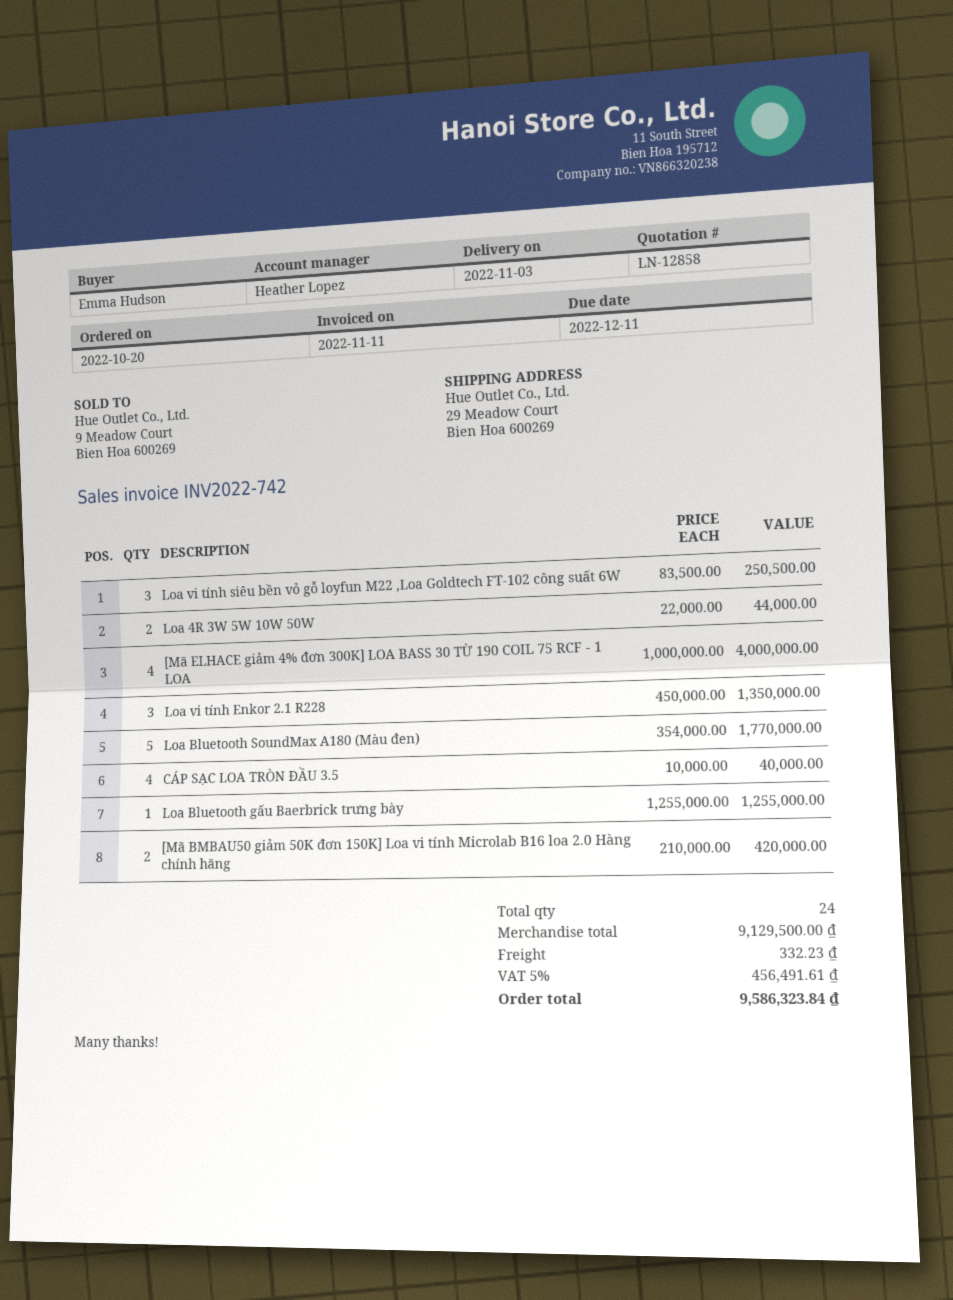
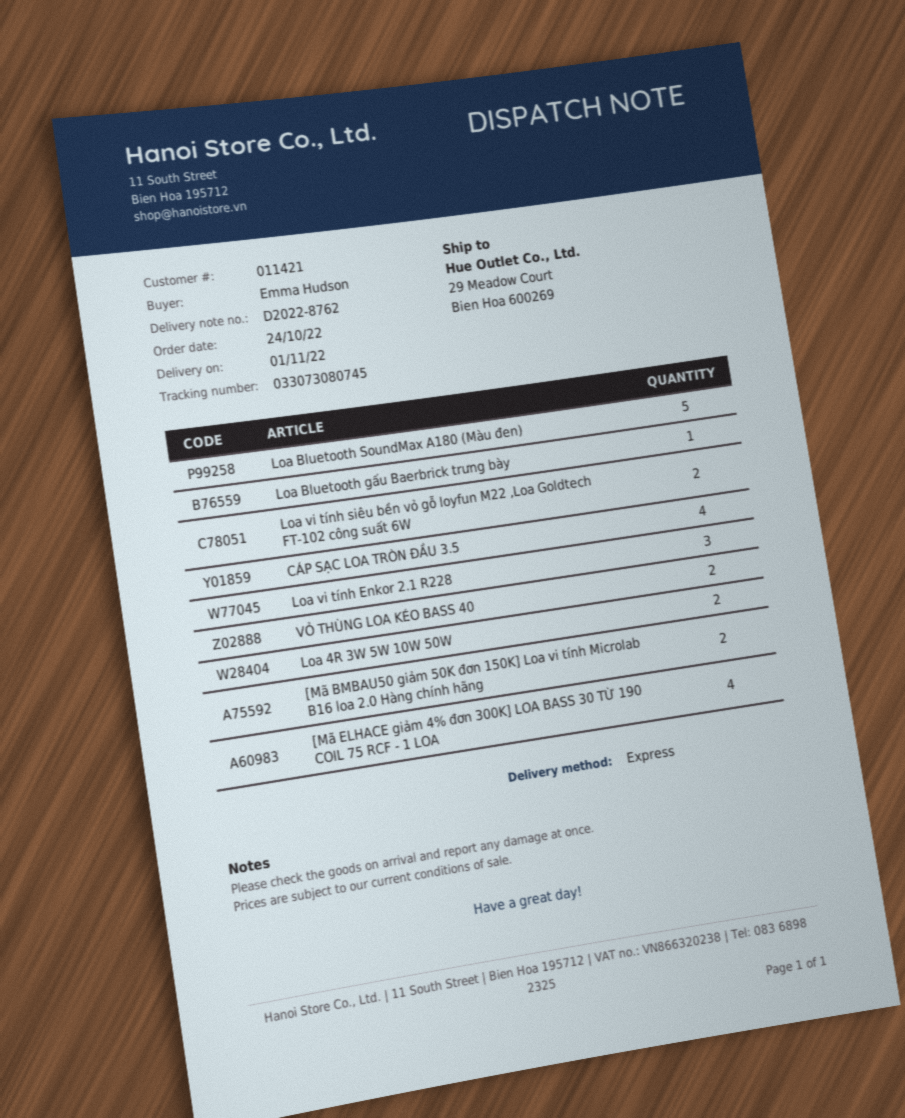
order date: 2022-10-20 -> 2022-10-24
delivery date: 2022-11-03 -> 2022-11-01
Loa vi tính siêu bền vỏ gỗ loyfun M22 ,Loa Goldtech FT-102 công suất 6W: 3 -> 2
VỎ THÙNG LOA KÉO BASS 40: none -> 2

